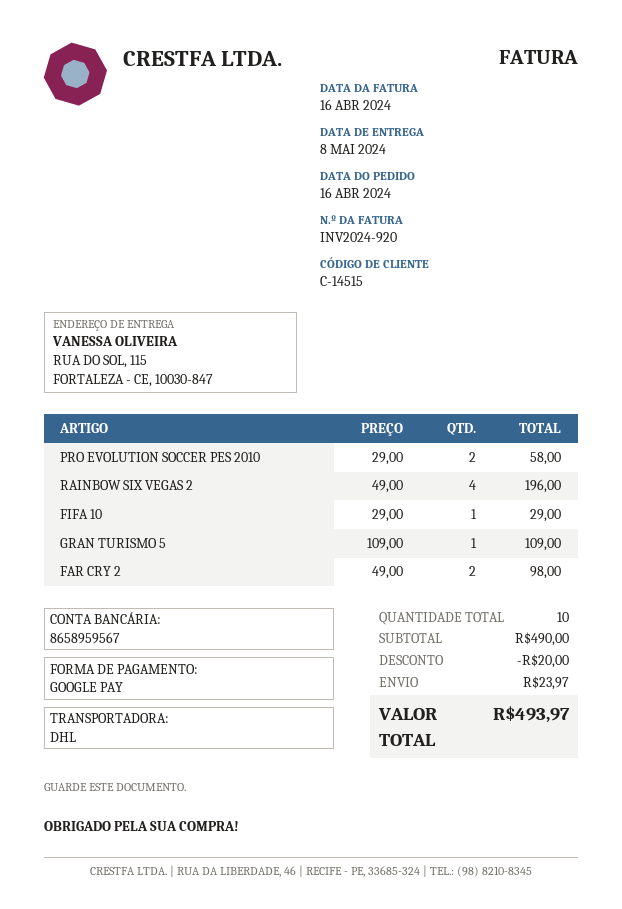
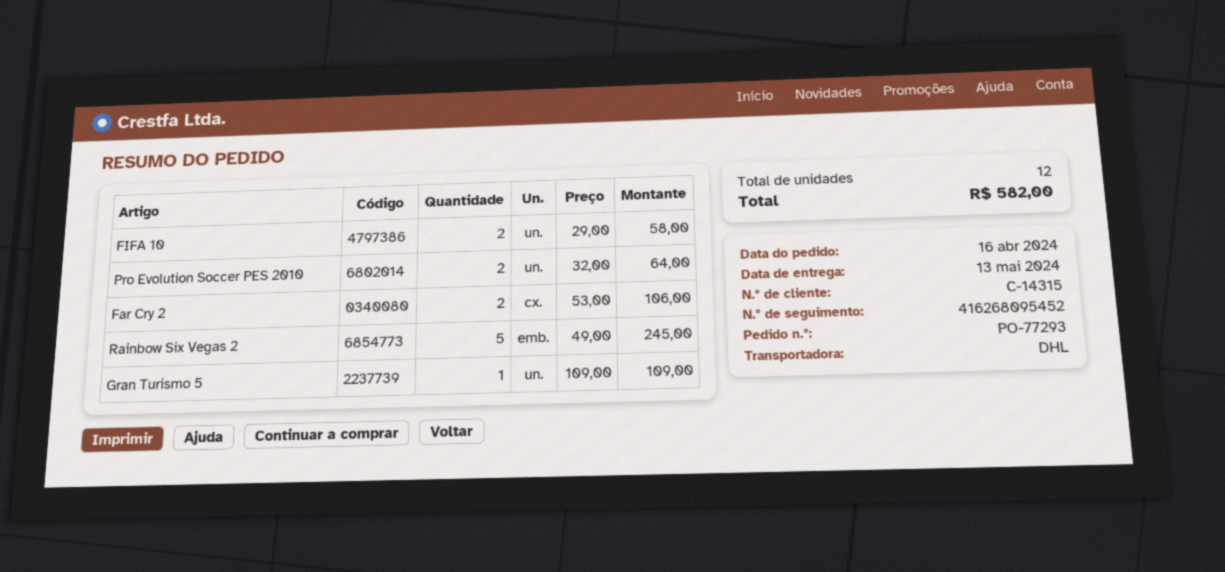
delivery date: 2024-05-08 -> 2024-05-13
customer number: C-14515 -> C-14315
PRO EVOLUTION SOCCER PES 2010: 2 x 29.00 = 58.00 -> 2 x 32.00 = 64.00
RAINBOW SIX VEGAS 2: 4 x 49.00 = 196.00 -> 5 x 49.00 = 245.00
FIFA 10: 1 x 29.00 = 29.00 -> 2 x 29.00 = 58.00
FAR CRY 2: 2 x 49.00 = 98.00 -> 2 x 53.00 = 106.00
total quantity: 10 -> 12
discount: 20.00 -> none
shipping: 23.97 -> none
total: 493.97 -> 582.00

